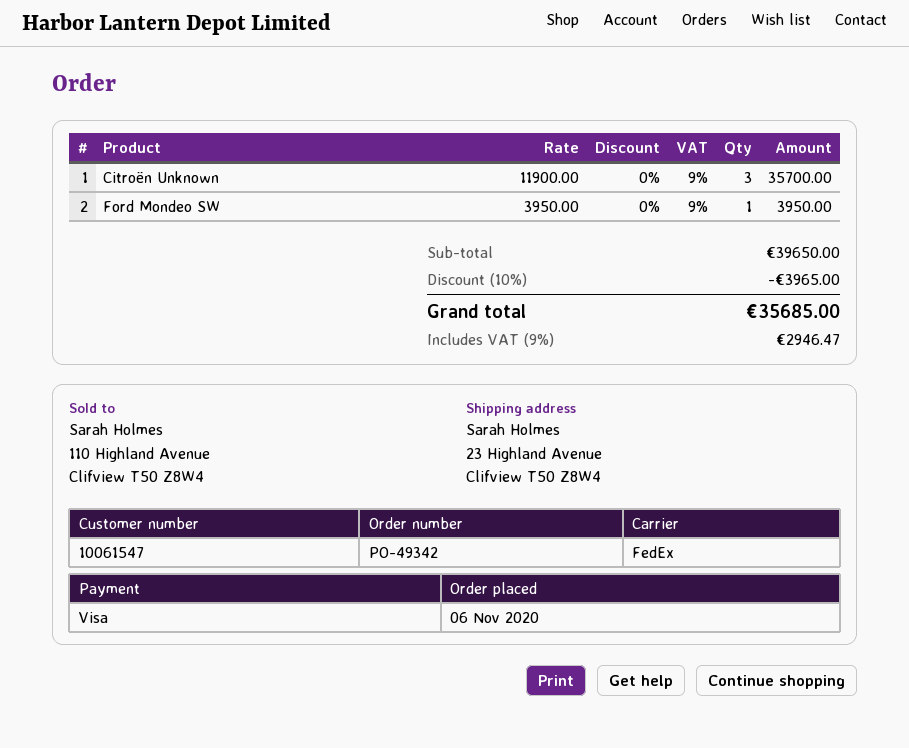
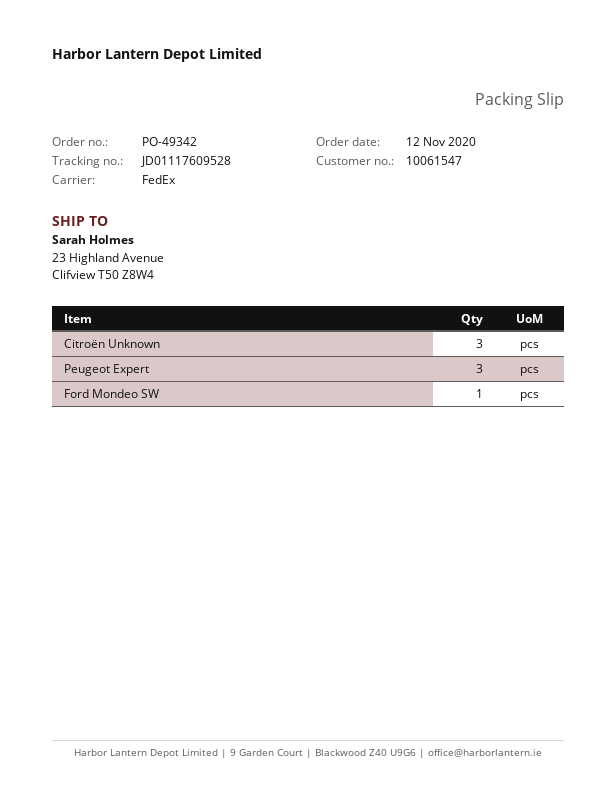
order date: 2020-11-06 -> 2020-11-12
Peugeot Expert: none -> 3

